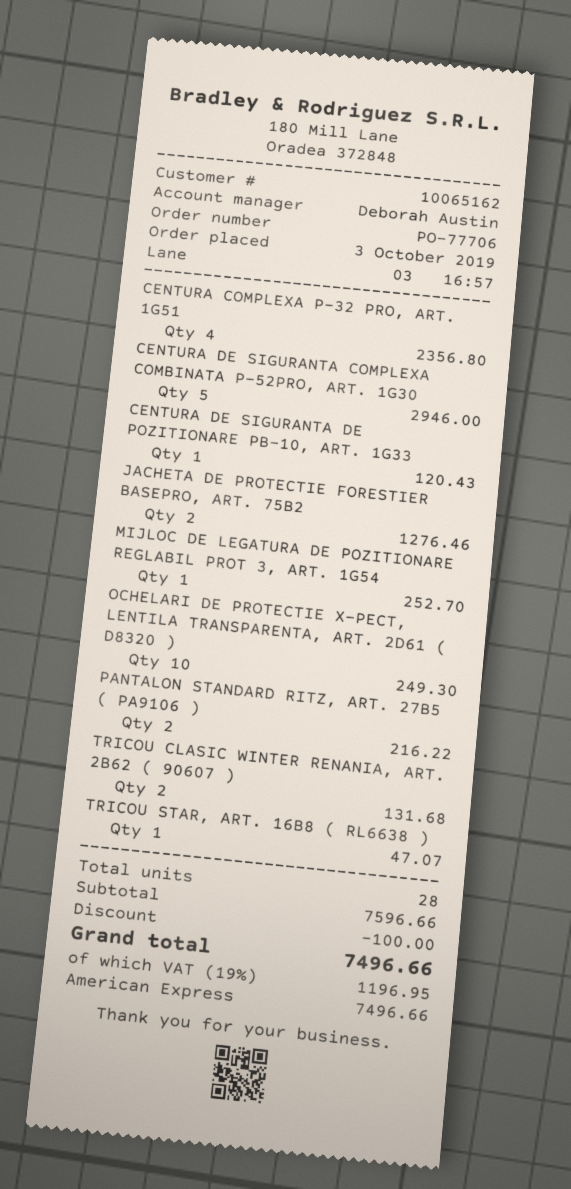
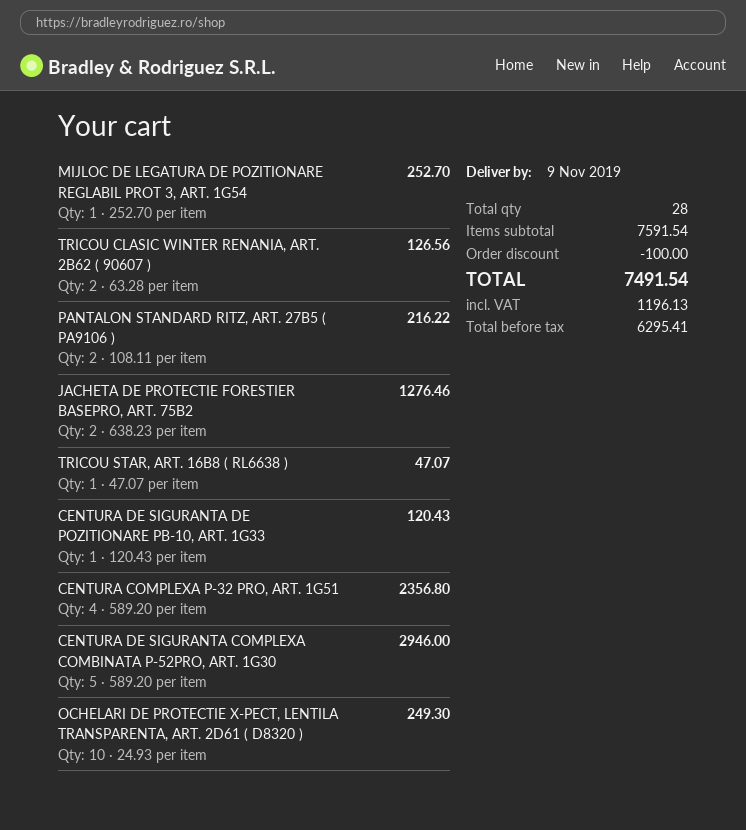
TRICOU CLASIC WINTER RENANIA, ART. 2B62 ( 90607 ): 2 for 131.68 -> 2 for 126.56
subtotal: 7596.66 -> 7591.54
tax: 1196.95 -> 1196.13
total: 7496.66 -> 7491.54

